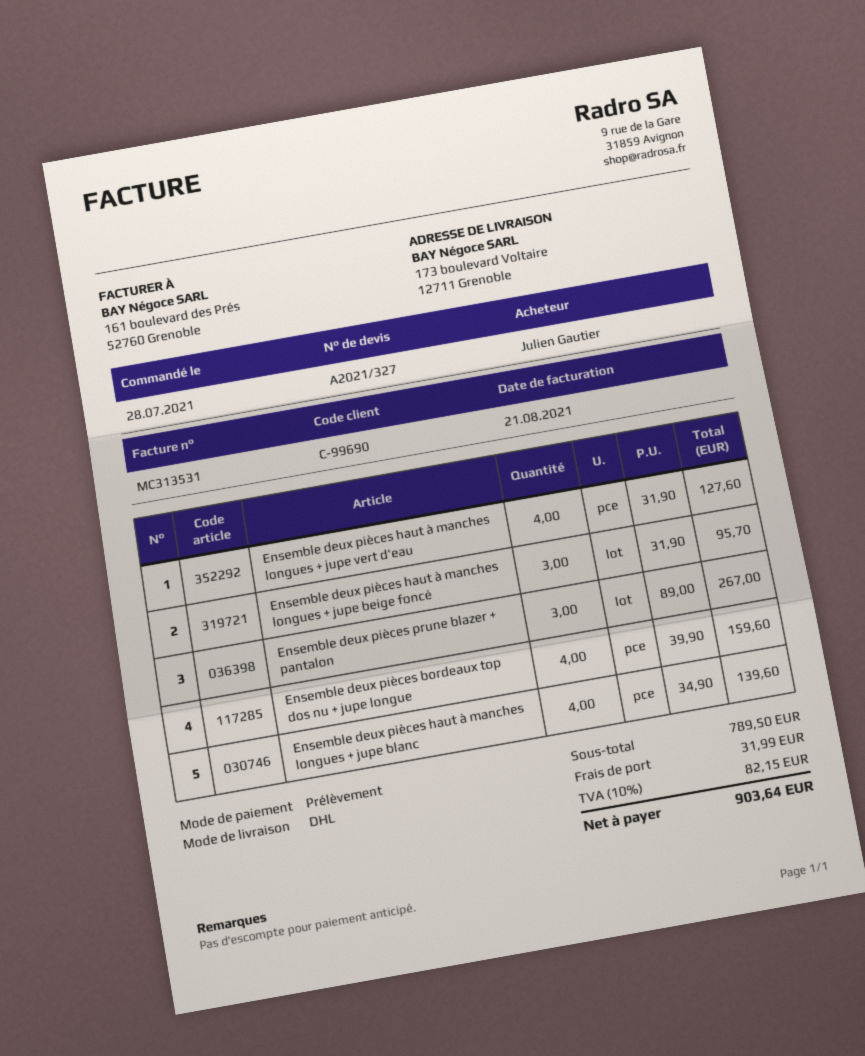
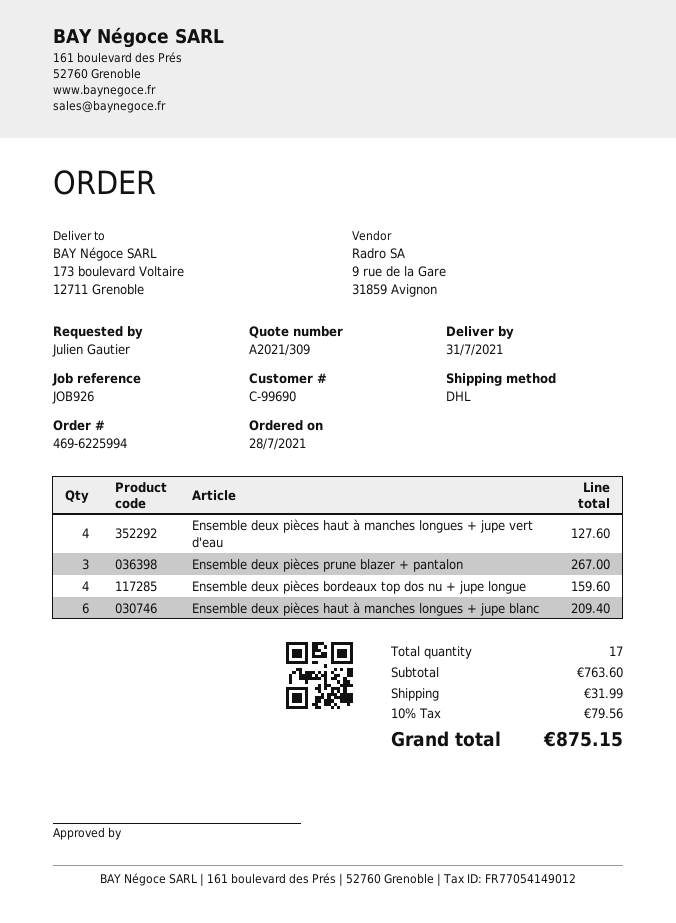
quote number: A2021/327 -> A2021/309
Ensemble deux pièces haut à manches longues + jupe beige foncé: 3 for 95.70 -> none
Ensemble deux pièces haut à manches longues + jupe blanc: 4 for 139.60 -> 6 for 209.40
subtotal: 789.50 -> 763.60
tax: 10% = 82.15 -> 10% = 79.56
total: 903.64 -> 875.15

